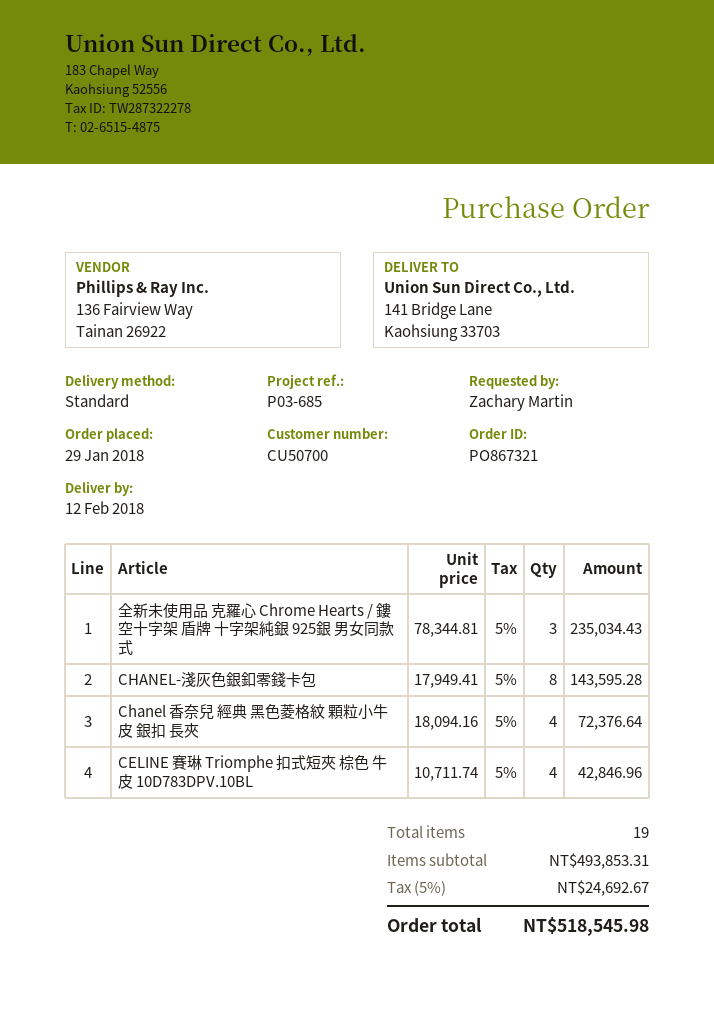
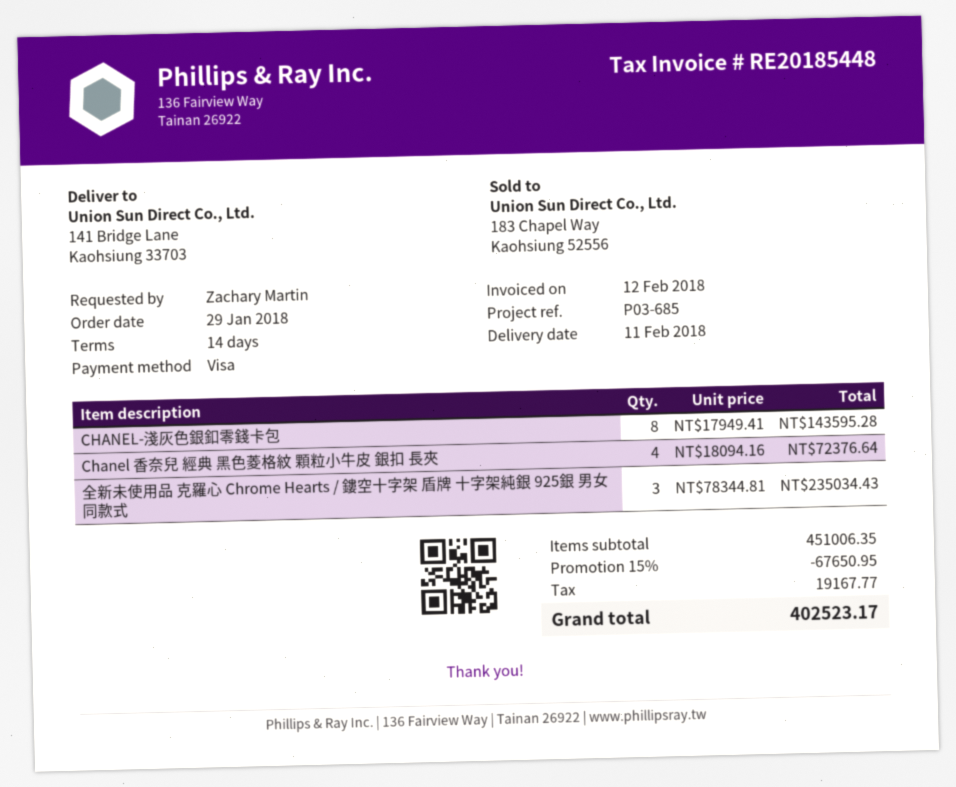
delivery date: 2018-02-12 -> 2018-02-11
CELINE 賽琳 Triomphe 扣式短夾 棕色 牛皮 10D783DPV.10BL: 4 x 10711.74 = 42846.96 -> none
subtotal: 493853.31 -> 451006.35
discount: none -> 15% = 67650.95
tax: 24692.67 -> 19167.77
total: 518545.98 -> 402523.17

